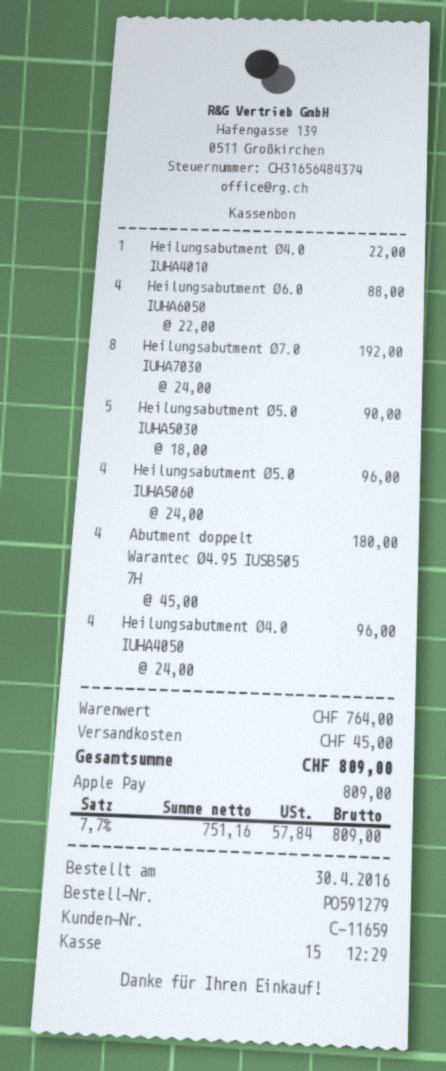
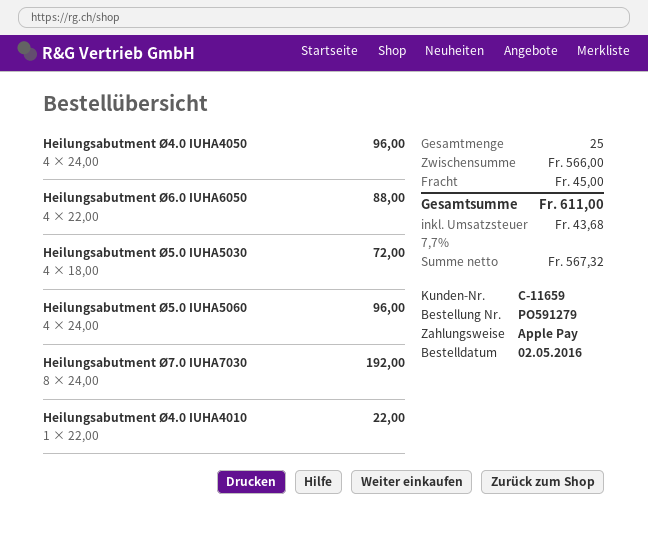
order date: 2016-04-30 -> 2016-05-02
Heilungsabutment Ø5.0 IUHA5030: 5 x 18.00 = 90.00 -> 4 x 18.00 = 72.00
Abutment doppelt Warantec Ø4.95 IUSB505 7H: 4 x 45.00 = 180.00 -> none
subtotal: 764.00 -> 566.00
net: 751.16 -> 567.32
tax: 7.7% = 57.84 -> 7.7% = 43.68
total: 809.00 -> 611.00

